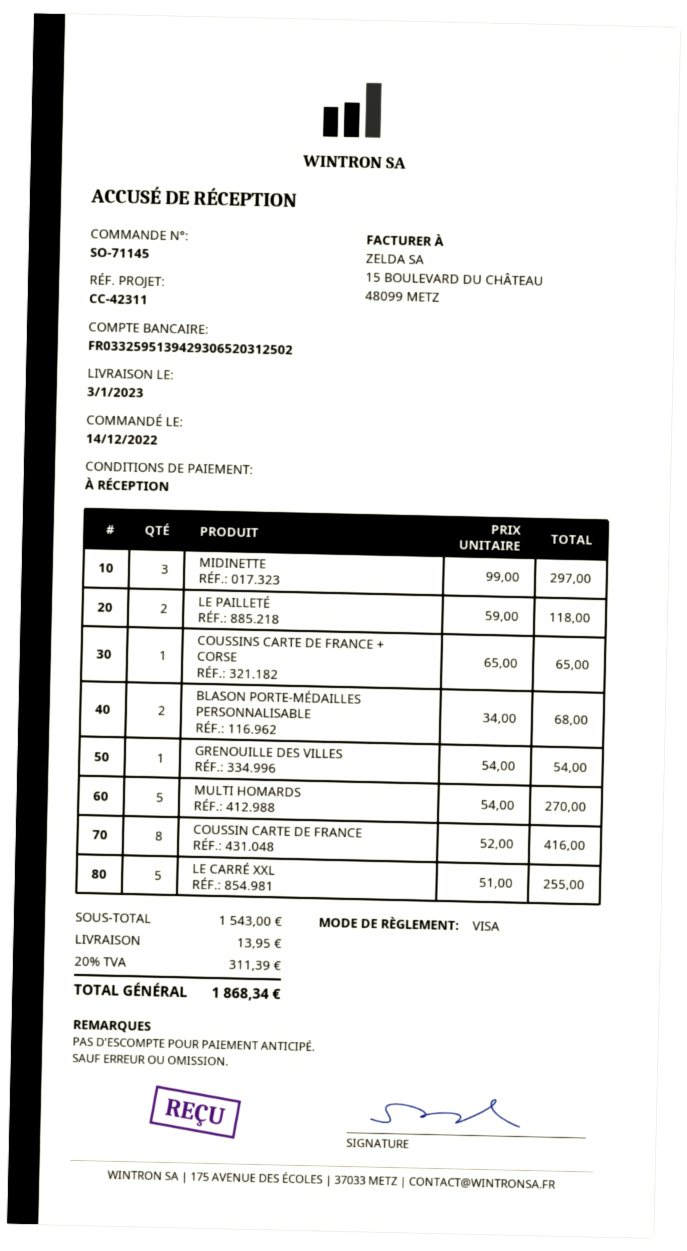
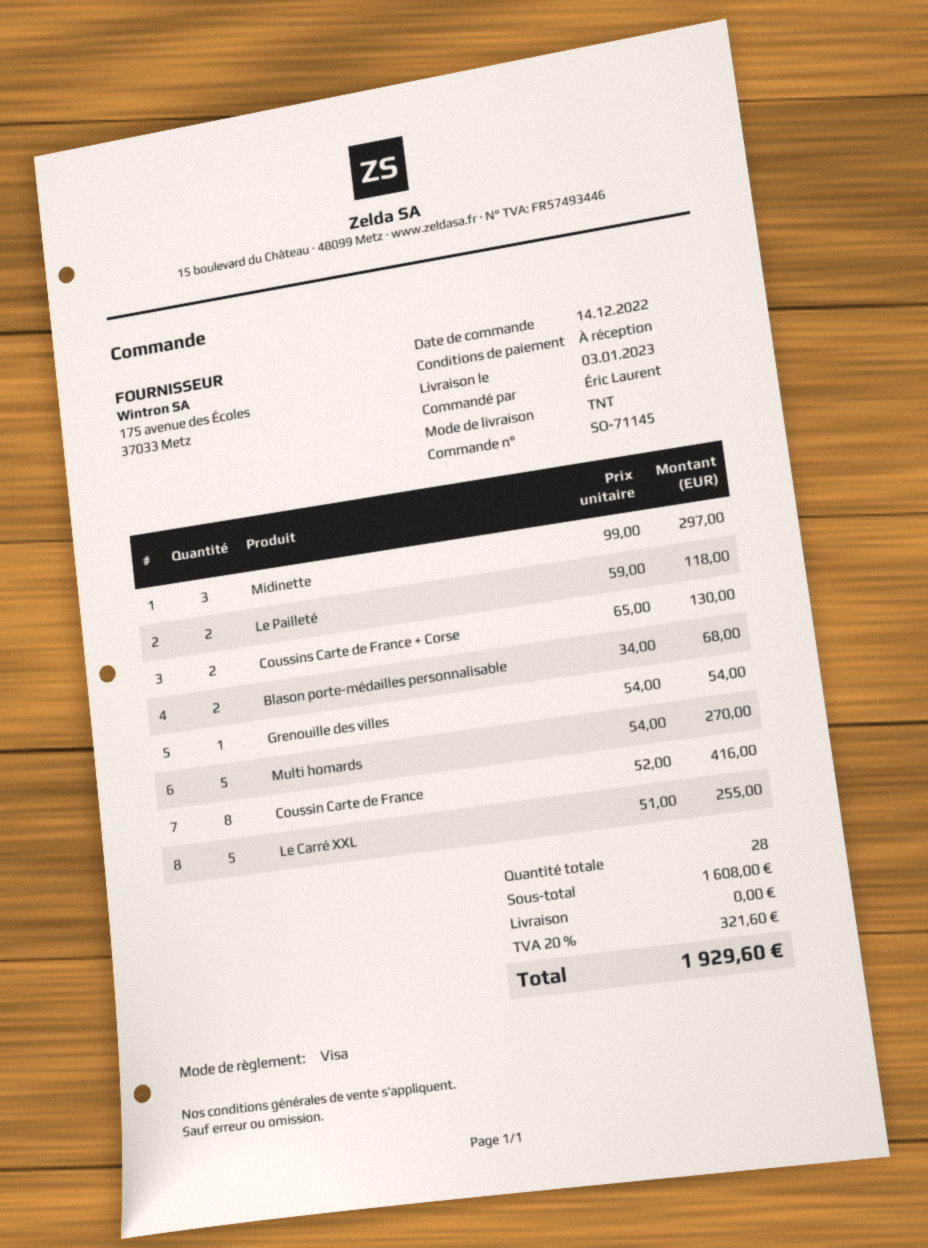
COUSSINS CARTE DE FRANCE + CORSE: 1 x 65.00 = 65.00 -> 2 x 65.00 = 130.00
subtotal: 1543.00 -> 1608.00
shipping: 13.95 -> 0.00
tax: 20% = 311.39 -> 20% = 321.60
total: 1868.34 -> 1929.60

